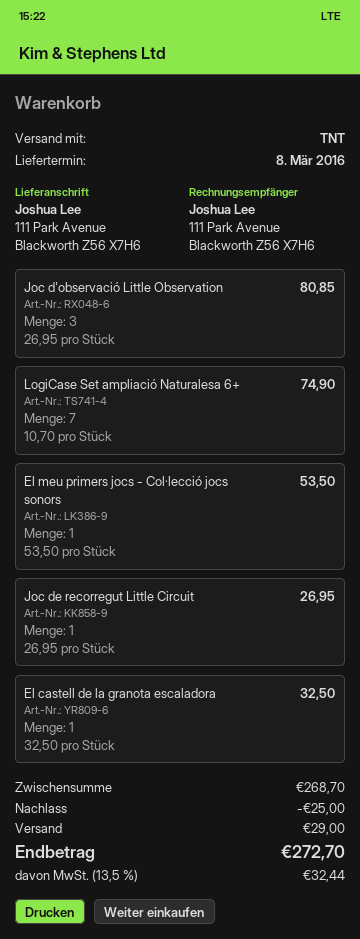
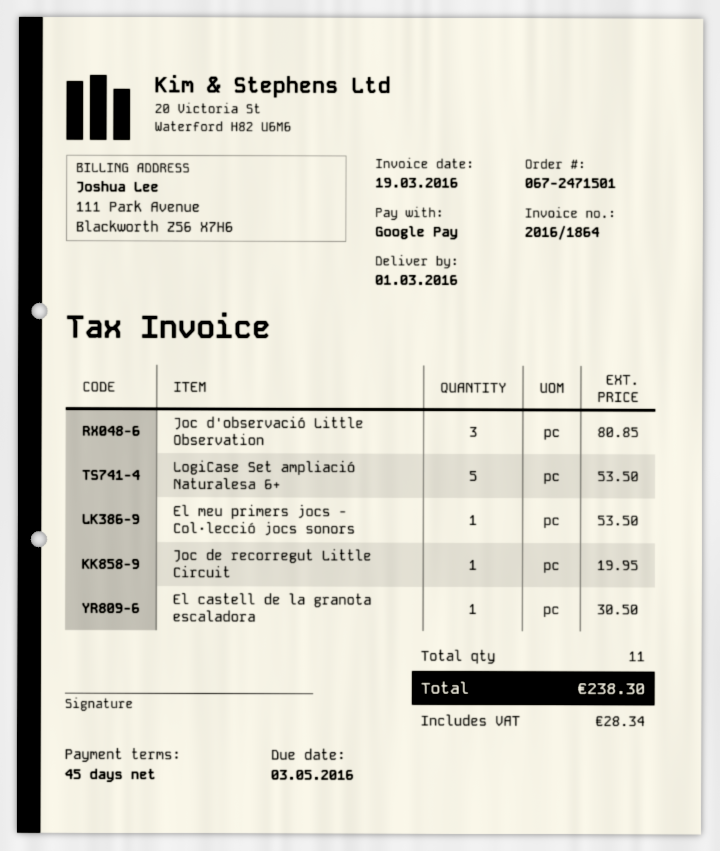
delivery date: 2016-03-08 -> 2016-03-01
LogiCase Set ampliació Naturalesa 6+: 7 for 74.90 -> 5 for 53.50
Joc de recorregut Little Circuit: 1 for 26.95 -> 1 for 19.95
El castell de la granota escaladora: 1 for 32.50 -> 1 for 30.50
discount: 25.00 -> none
shipping: 29.00 -> none
tax: 32.44 -> 28.34
total: 272.70 -> 238.30

